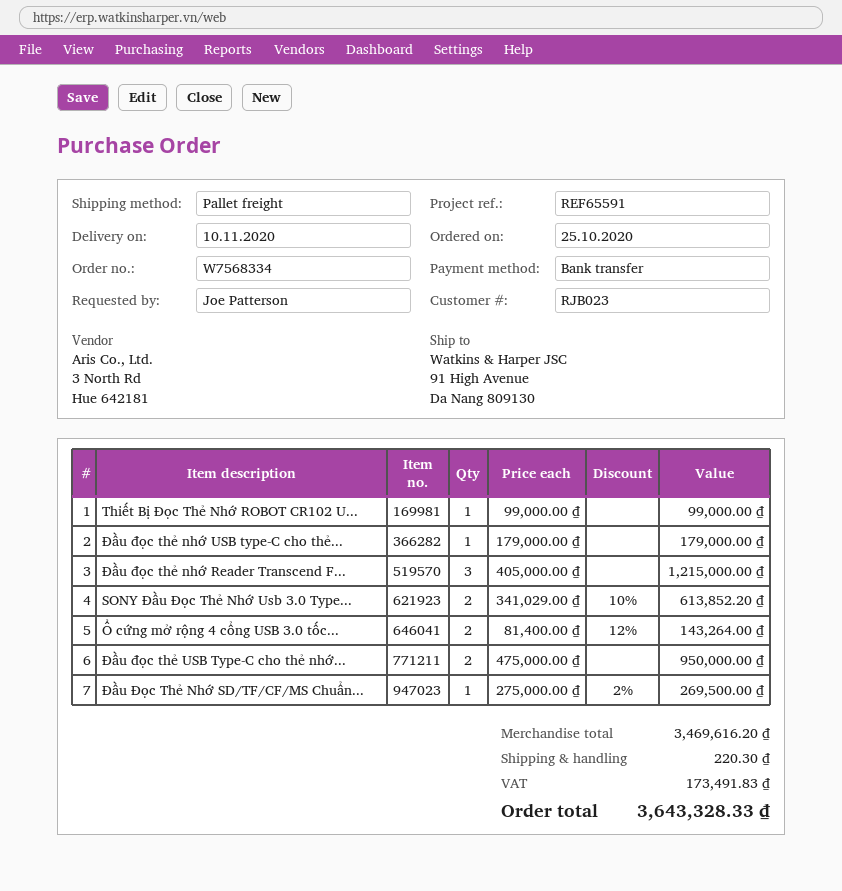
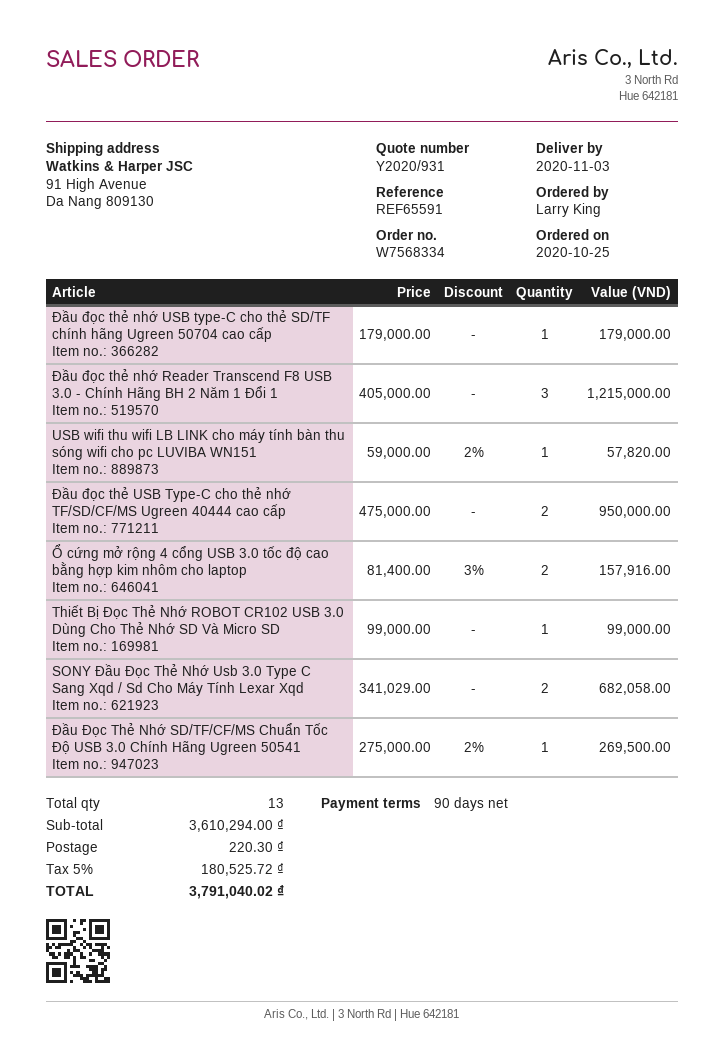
delivery date: 2020-11-10 -> 2020-11-03
ordered by: Joe Patterson -> Larry King
SONY Đầu Đọc Thẻ Nhớ Usb 3.0 Type...: 2 x 341029.00 - 10% = 613852.20 -> 2 x 341029.00 = 682058.00
Ổ cứng mở rộng 4 cổng USB 3.0 tốc...: 2 x 81400.00 - 12% = 143264.00 -> 2 x 81400.00 - 3% = 157916.00
USB wifi thu wifi LB LINK cho máy tính bàn thu sóng wifi cho pc LUVIBA WN151: none -> 1 x 59000.00 - 2% = 57820.00
subtotal: 3469616.20 -> 3610294.00
tax: 173491.83 -> 180525.72
total: 3643328.33 -> 3791040.02

